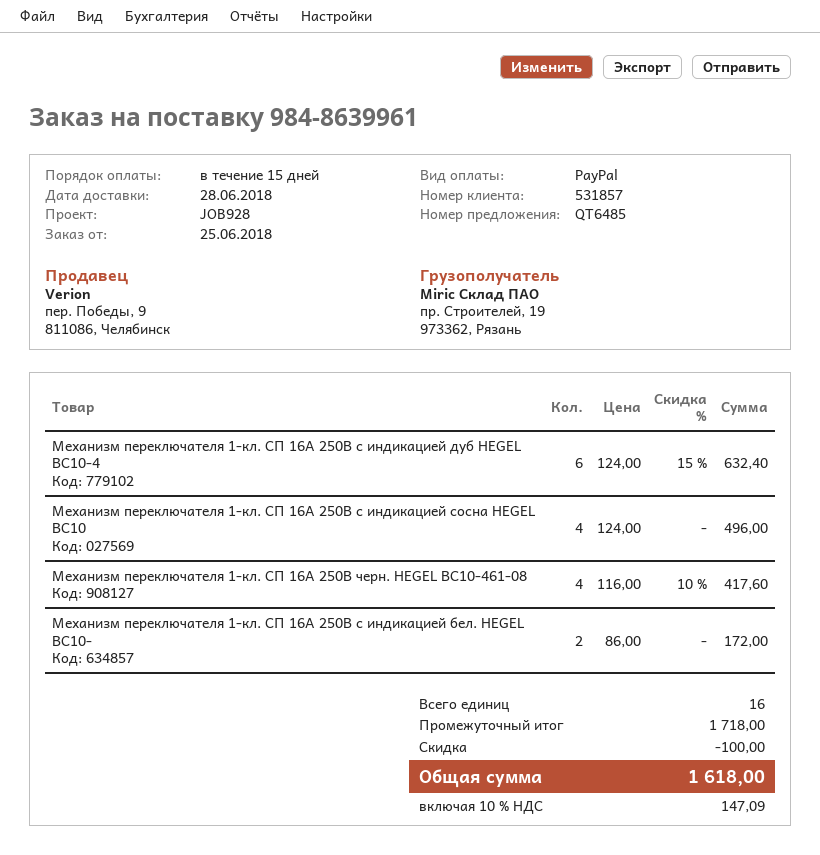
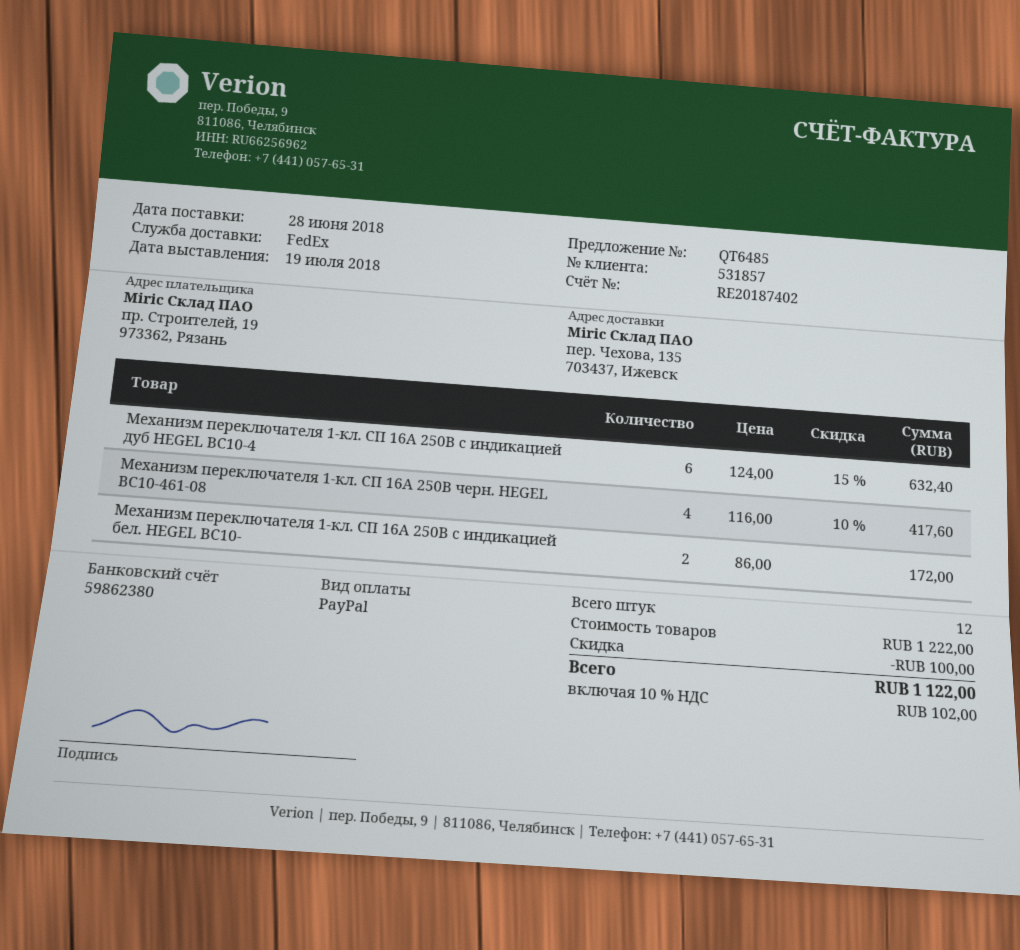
ship to: пр. Строителей, 19, 973362, Рязань -> пер. Чехова, 135, 703437, Ижевск
Механизм переключателя 1-кл. СП 16А 250В с индикацией сосна HEGEL ВС10: 4 x 124.00 = 496.00 -> none
total quantity: 16 -> 12
subtotal: 1718.00 -> 1222.00
tax: 10% = 147.09 -> 10% = 102.00
total: 1618.00 -> 1122.00

